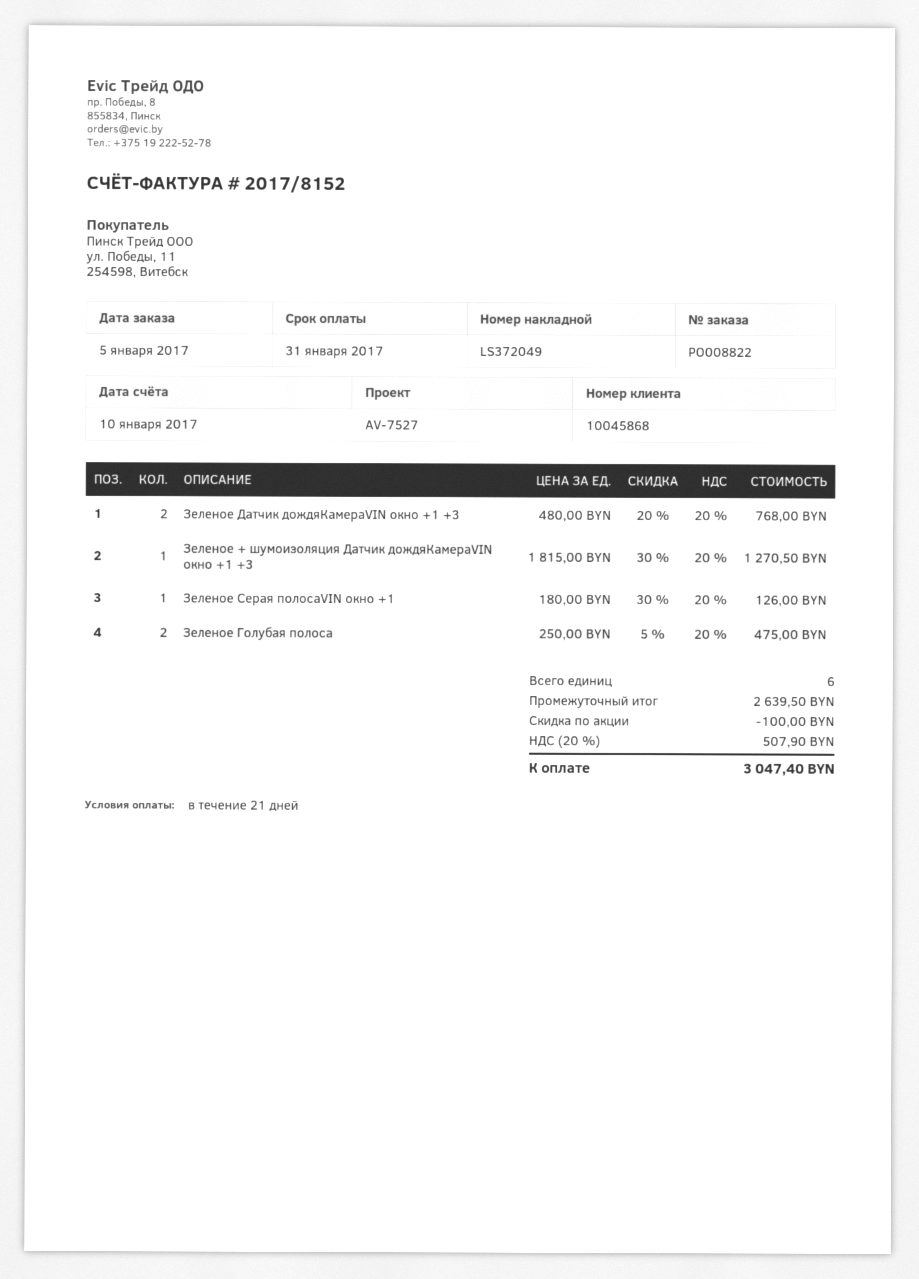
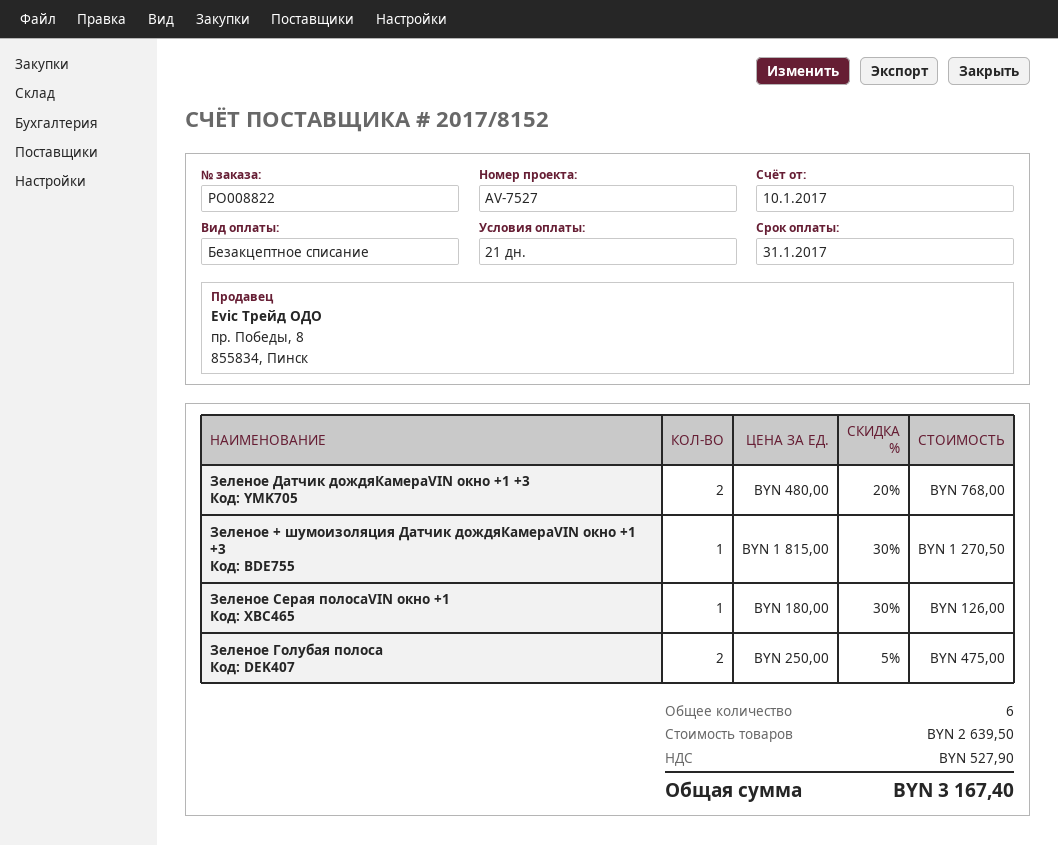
discount: 100.00 -> none
tax: 507.90 -> 527.90
total: 3047.40 -> 3167.40

